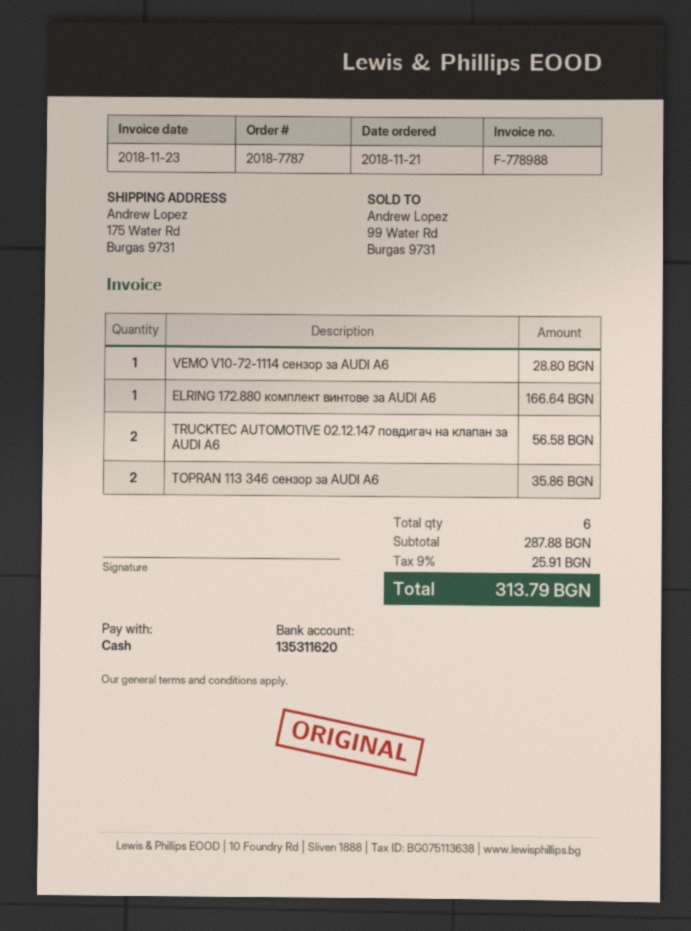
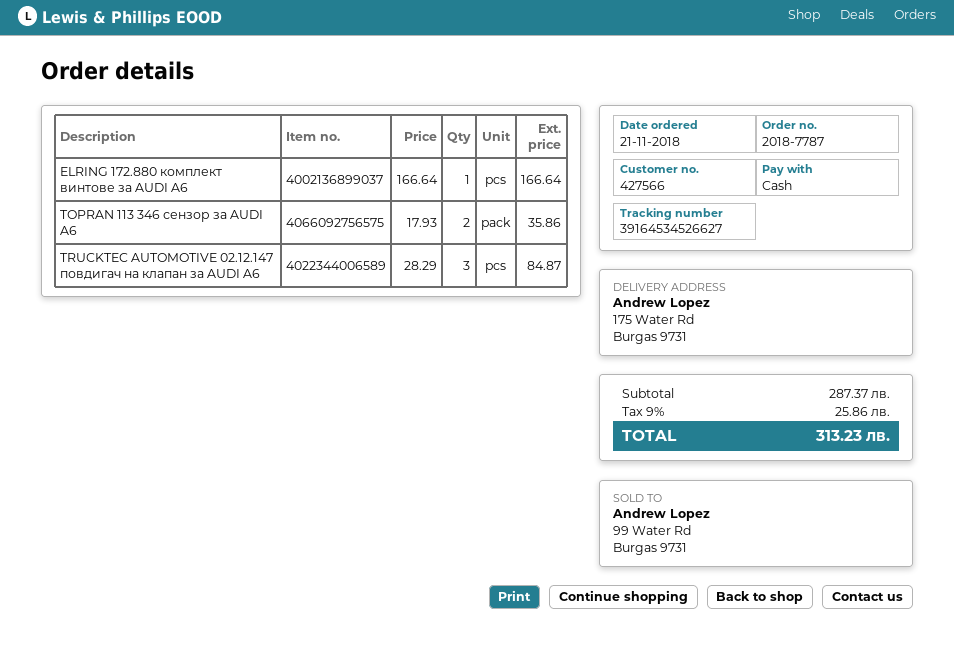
VEMO V10-72-1114 сензор за AUDI A6: 1 for 28.80 -> none
TRUCKTEC AUTOMOTIVE 02.12.147 повдигач на клапан за AUDI A6: 2 for 56.58 -> 3 for 84.87
subtotal: 287.88 -> 287.37
tax: 9% = 25.91 -> 9% = 25.86
total: 313.79 -> 313.23

